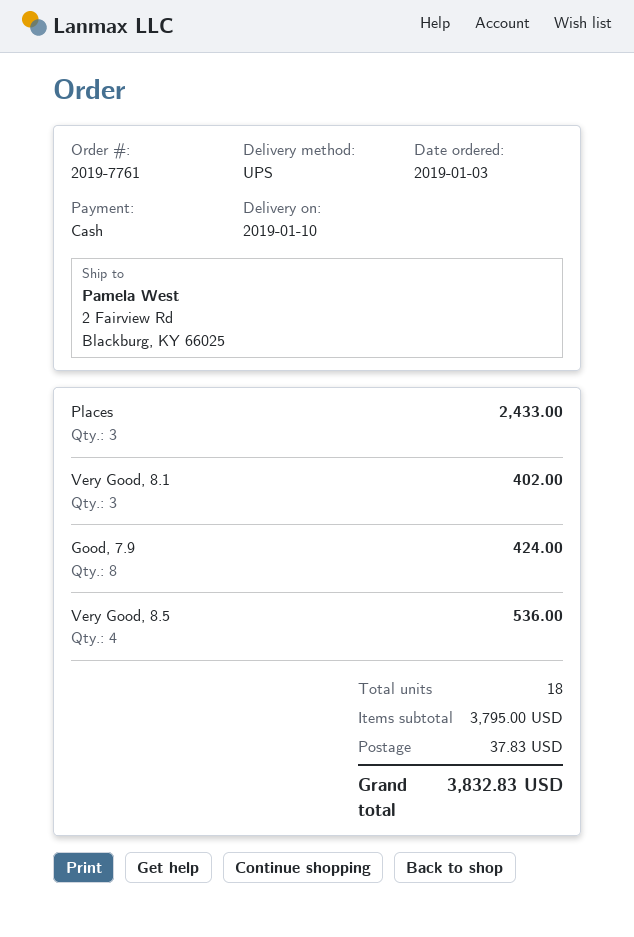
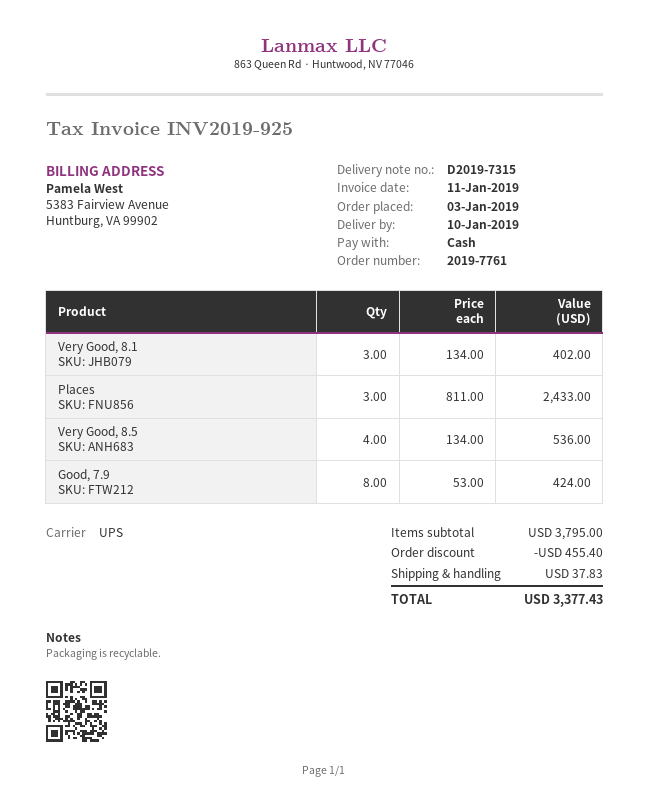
discount: none -> 455.40
total: 3832.83 -> 3377.43

